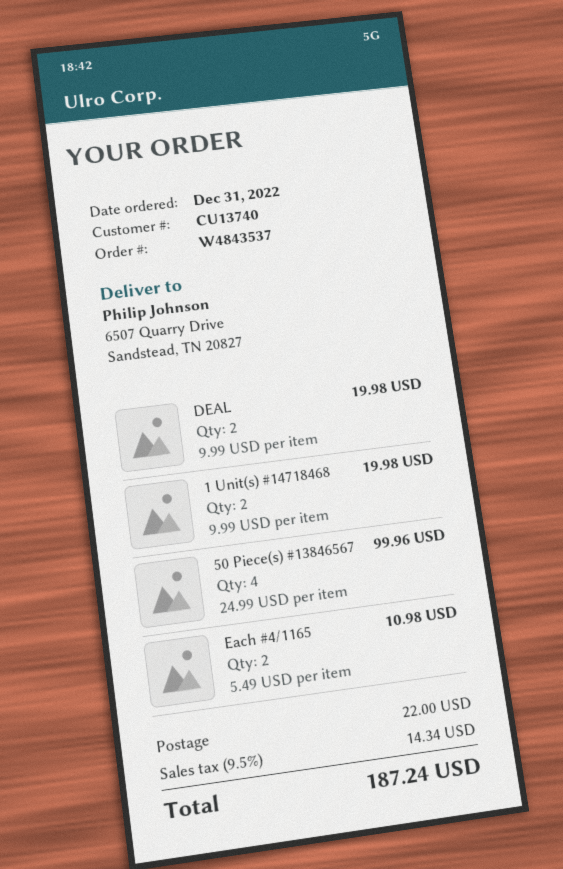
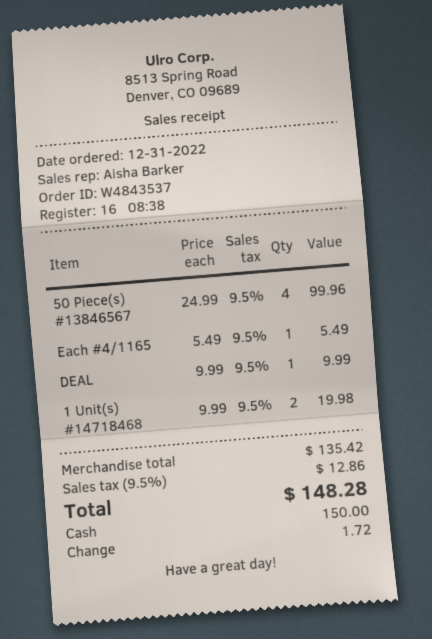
DEAL: 2 x 9.99 = 19.98 -> 1 x 9.99 = 9.99
Each #4/1165: 2 x 5.49 = 10.98 -> 1 x 5.49 = 5.49
shipping: 22.00 -> none
tax: 9.5% = 14.34 -> 9.5% = 12.86
total: 187.24 -> 148.28

